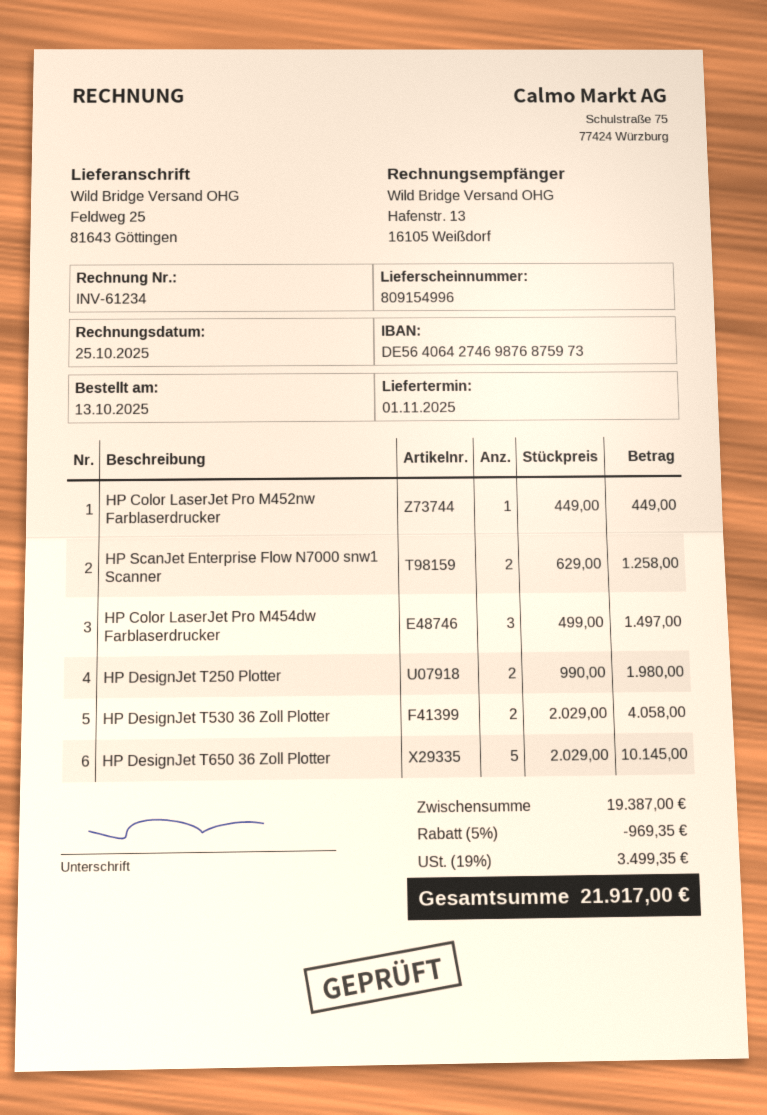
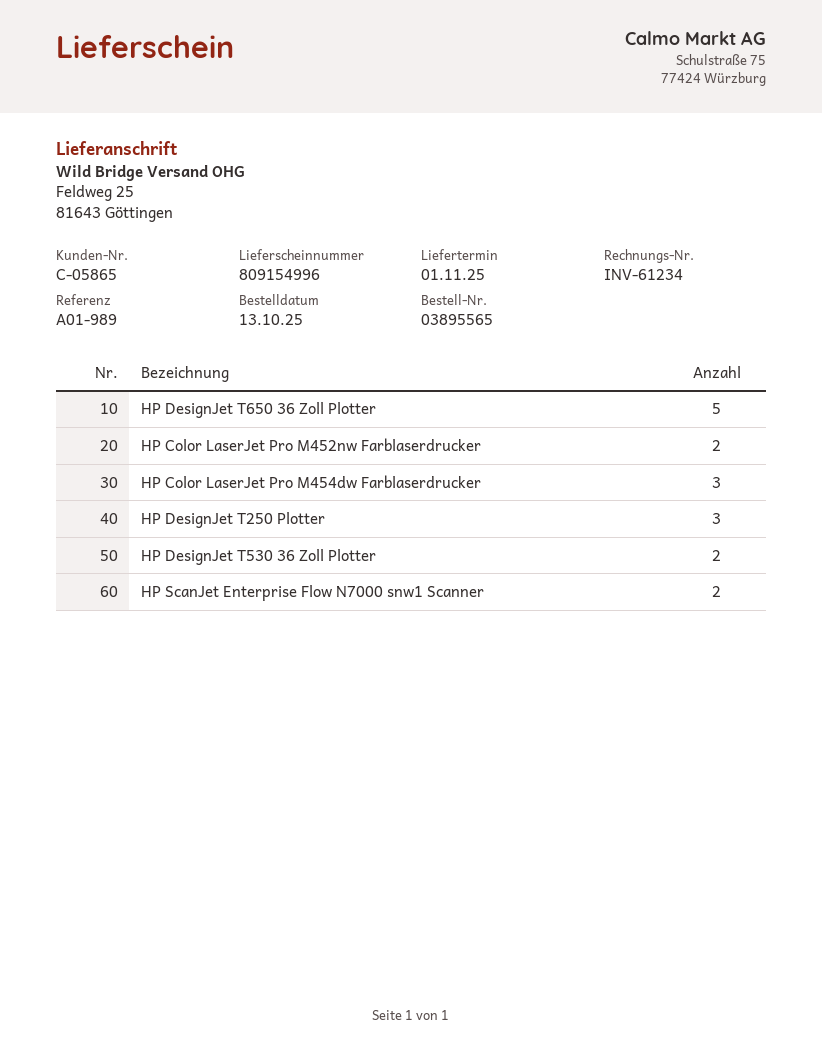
HP Color LaserJet Pro M452nw Farblaserdrucker: 1 -> 2
HP DesignJet T250 Plotter: 2 -> 3

